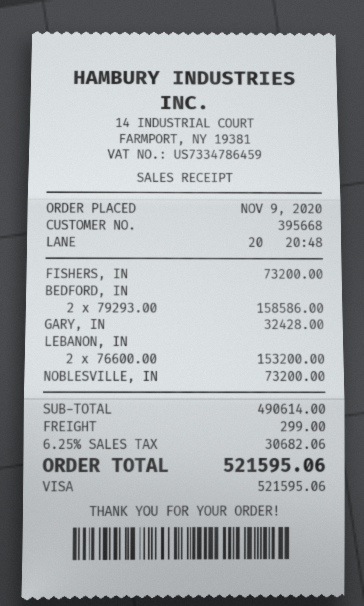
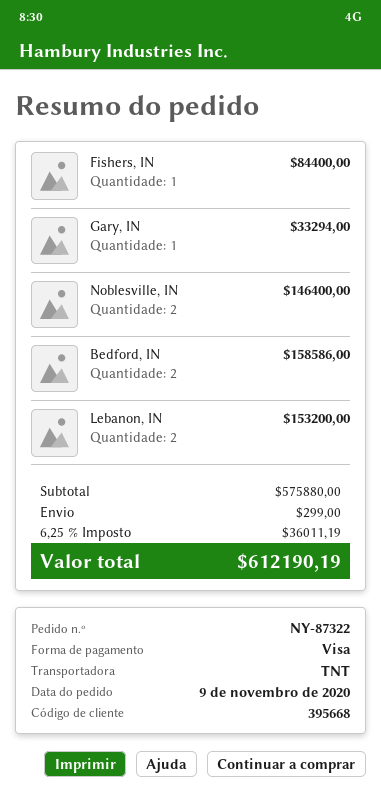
FISHERS, IN: 1 for 73200.00 -> 1 for 84400.00
GARY, IN: 1 for 32428.00 -> 1 for 33294.00
NOBLESVILLE, IN: 1 for 73200.00 -> 2 for 146400.00
subtotal: 490614.00 -> 575880.00
tax: 6.25% = 30682.06 -> 6.25% = 36011.19
total: 521595.06 -> 612190.19

